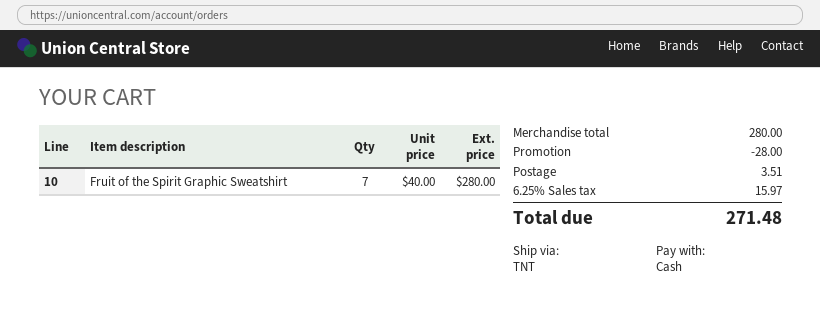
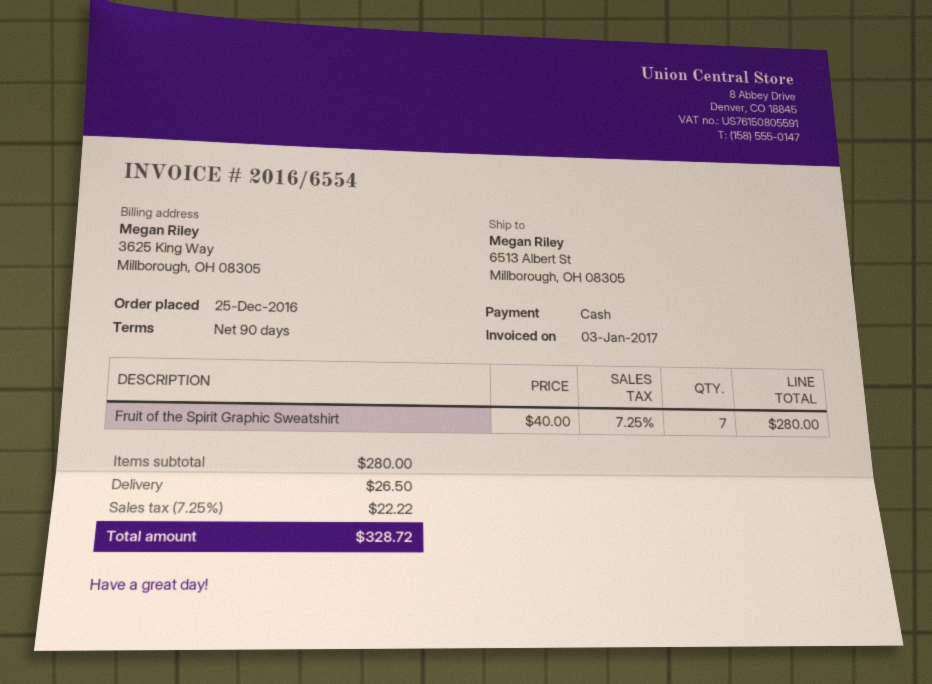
discount: 28.00 -> none
shipping: 3.51 -> 26.50
tax: 6.25% = 15.97 -> 7.25% = 22.22
total: 271.48 -> 328.72

